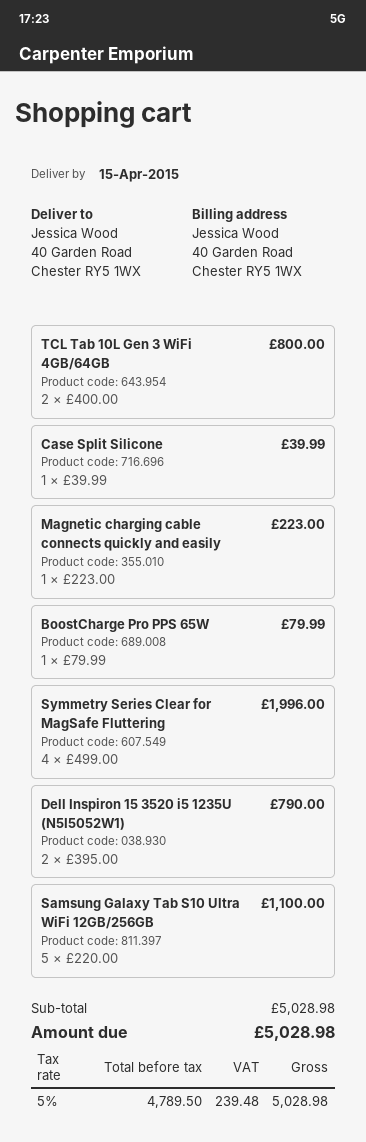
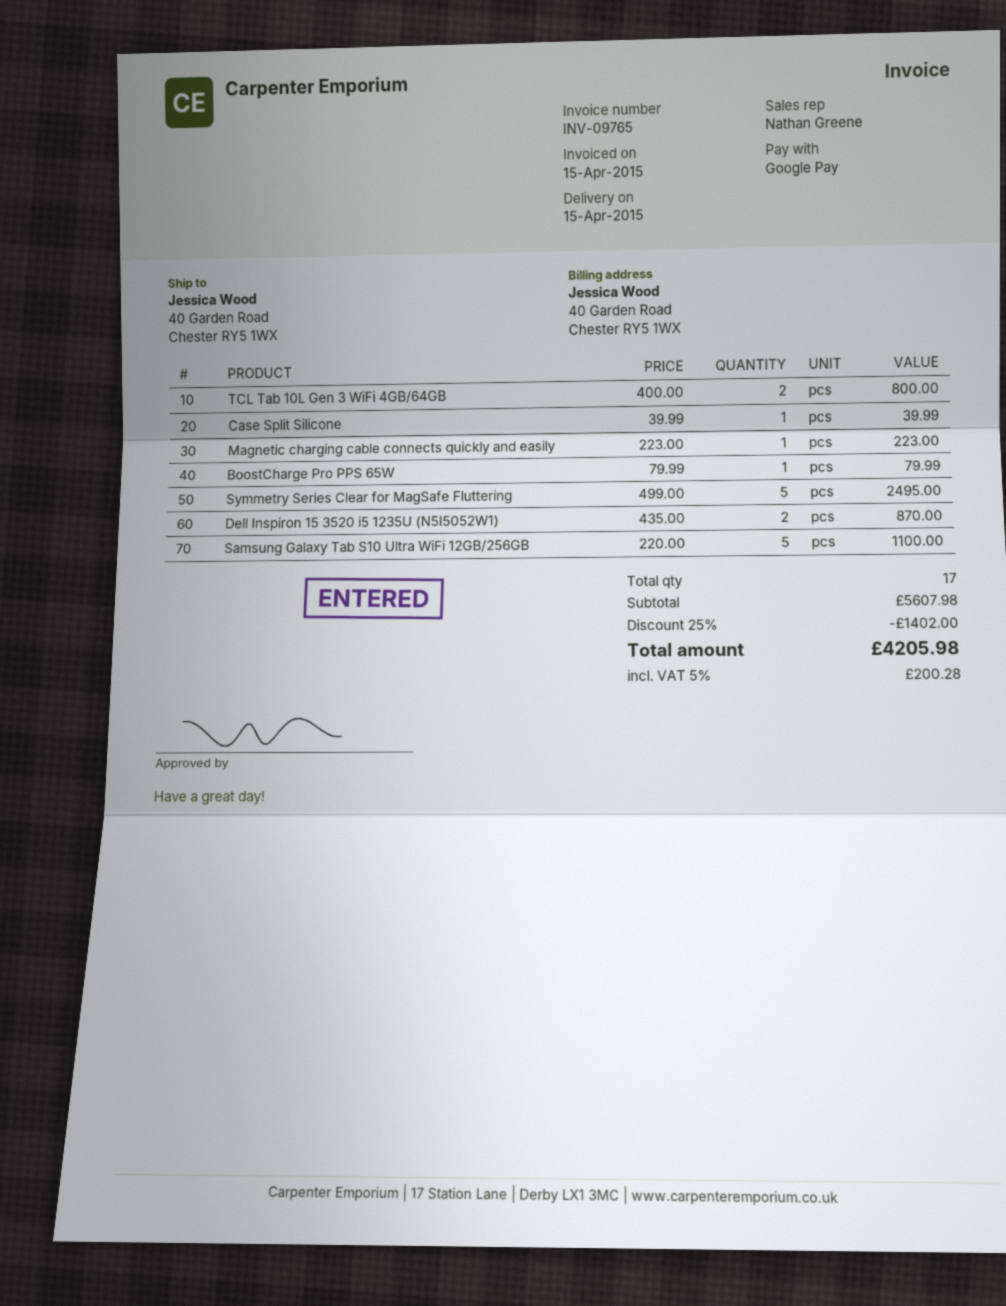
Symmetry Series Clear for MagSafe Fluttering: 4 x 499.00 = 1996.00 -> 5 x 499.00 = 2495.00
Dell Inspiron 15 3520 i5 1235U (N5I5052W1): 2 x 395.00 = 790.00 -> 2 x 435.00 = 870.00
subtotal: 5028.98 -> 5607.98
discount: none -> 25% = 1402.00
tax: 5% = 239.48 -> 5% = 200.28
total: 5028.98 -> 4205.98

